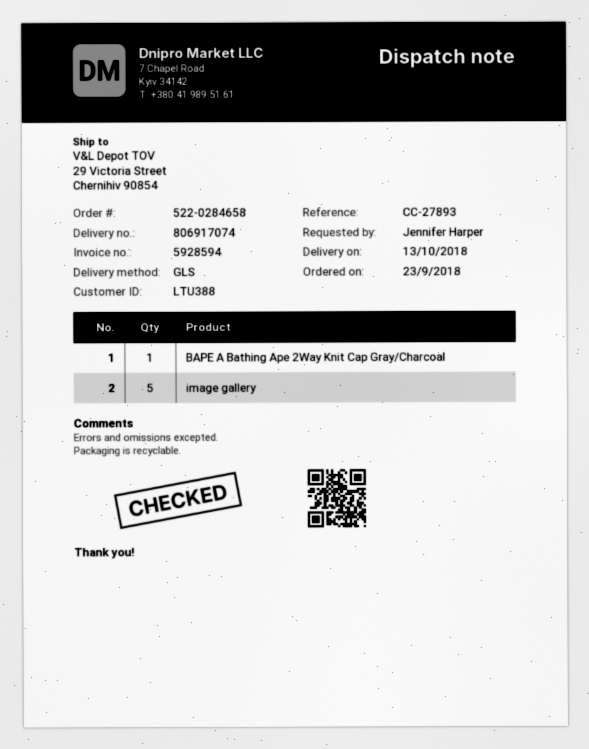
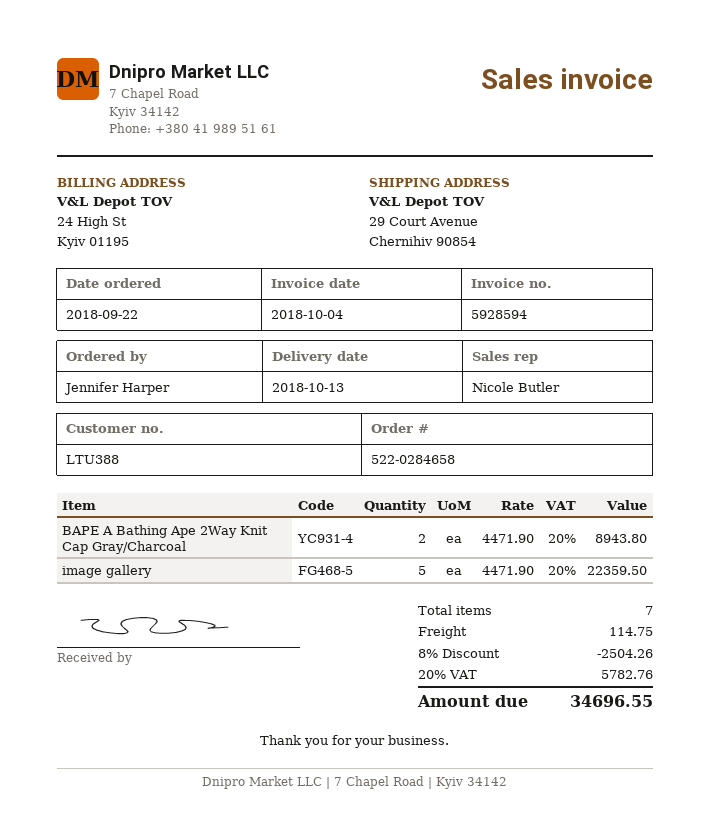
order date: 2018-09-23 -> 2018-09-22
ship to: 29 Victoria Street, Chernihiv 90854 -> 29 Court Avenue, Chernihiv 90854
BAPE A Bathing Ape 2Way Knit Cap Gray/Charcoal: 1 -> 2

